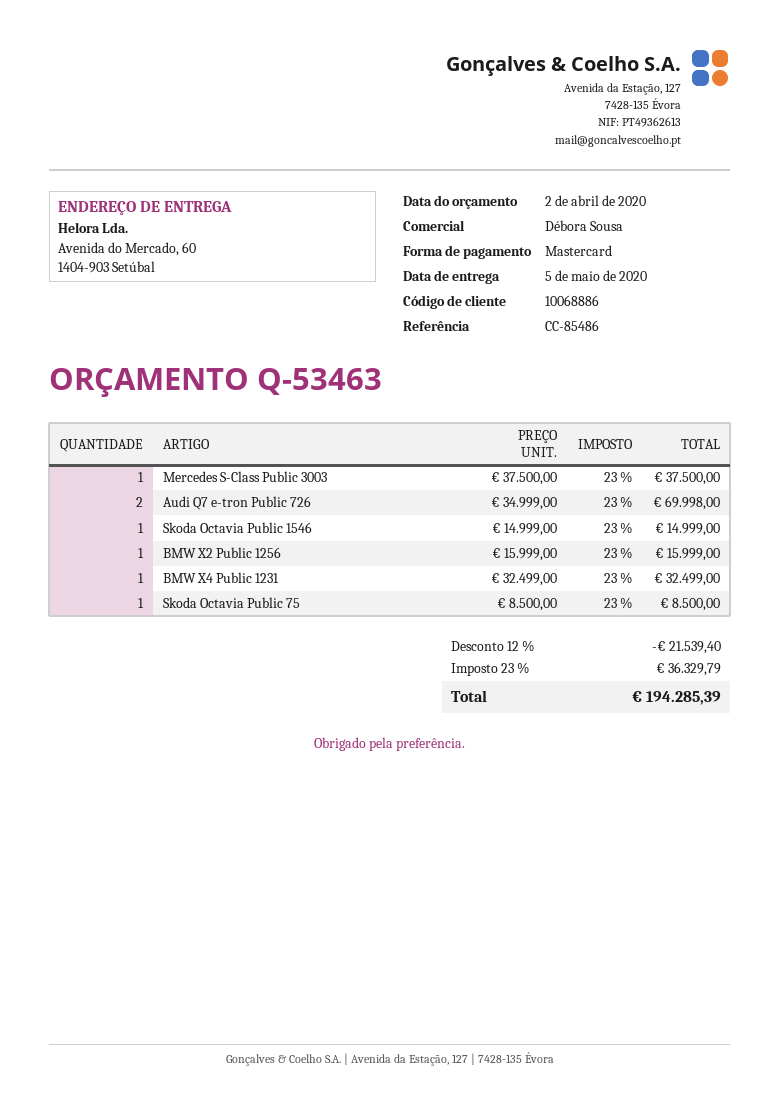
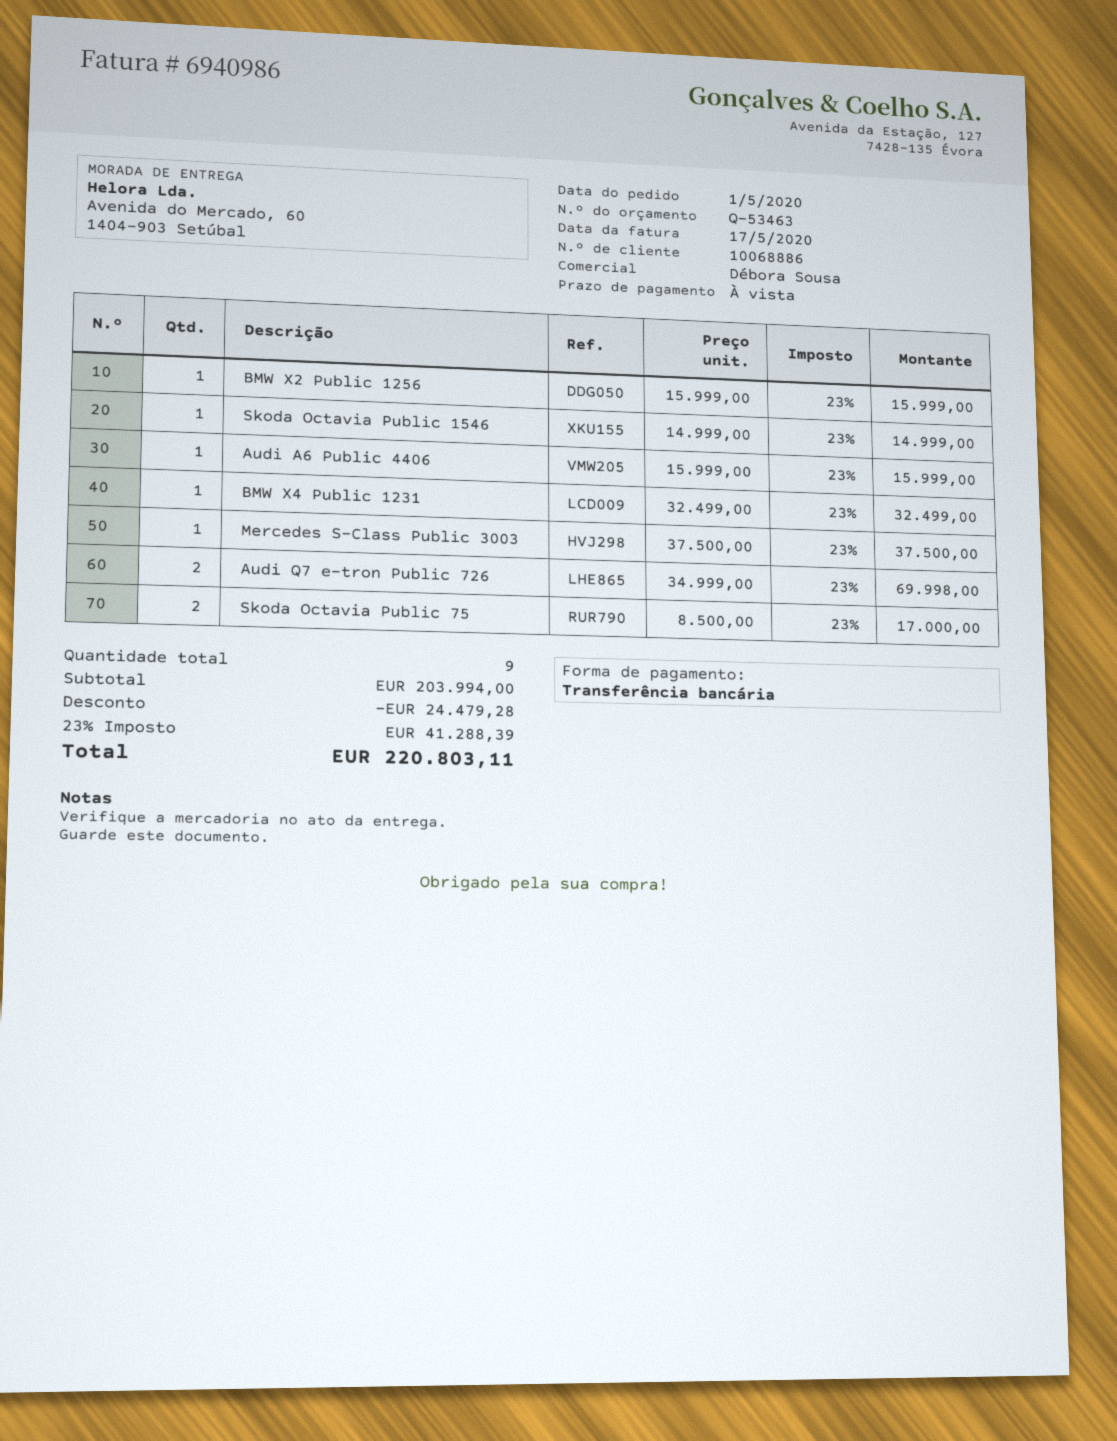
payment method: Mastercard -> bank transfer
Skoda Octavia Public 75: 1 x 8500.00 = 8500.00 -> 2 x 8500.00 = 17000.00
Audi A6 Public 4406: none -> 1 x 15999.00 = 15999.00
discount: 21539.40 -> 24479.28
tax: 23% = 36329.79 -> 23% = 41288.39
total: 194285.39 -> 220803.11

